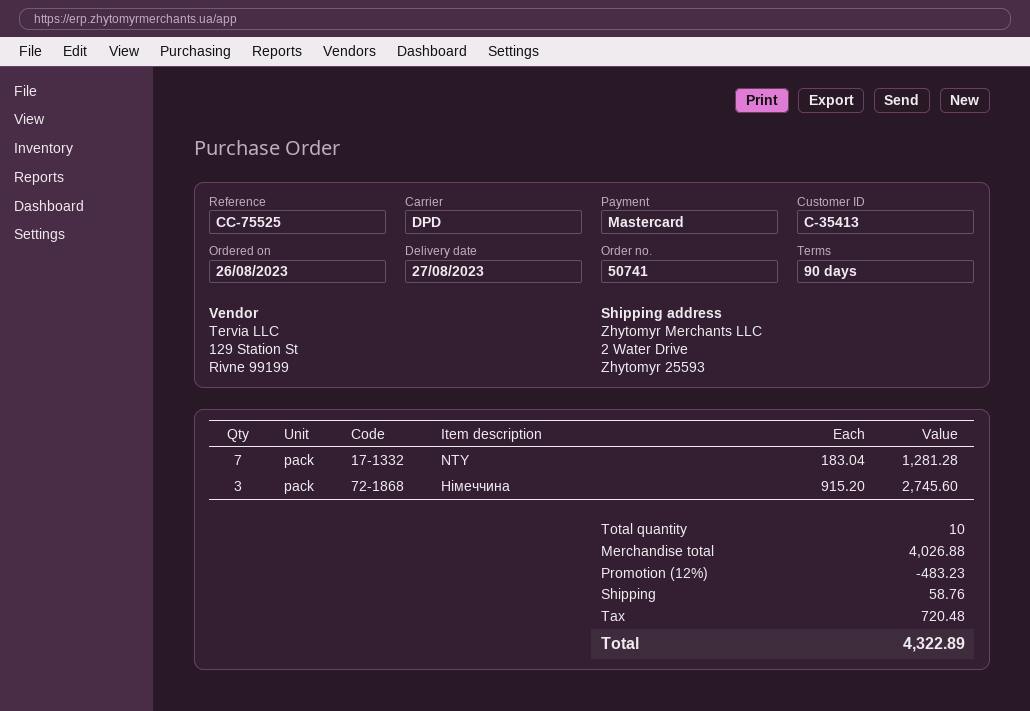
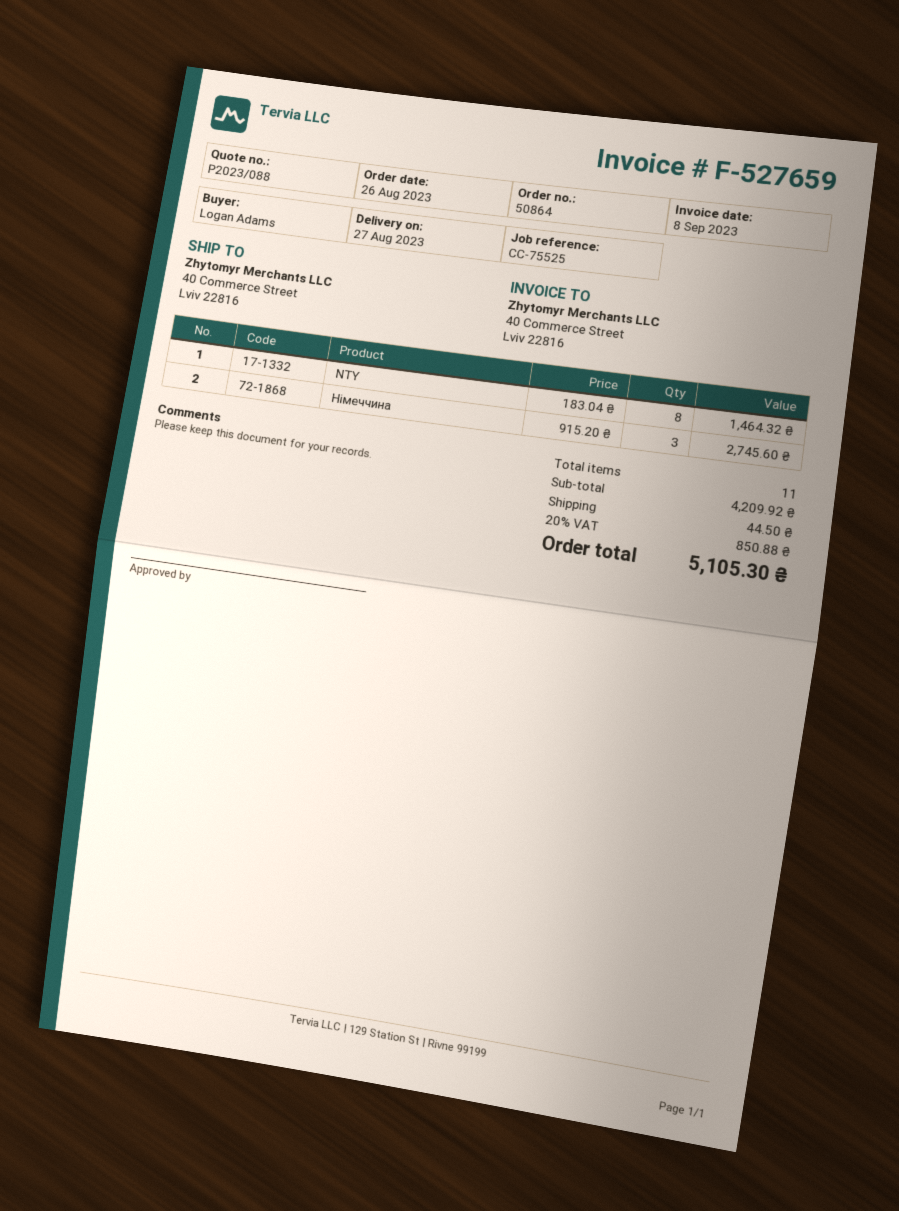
order number: 50741 -> 50864
ship to: 2 Water Drive, Zhytomyr 25593 -> 40 Commerce Street, Lviv 22816
NTY: 7 x 183.04 = 1281.28 -> 8 x 183.04 = 1464.32
total quantity: 10 -> 11
subtotal: 4026.88 -> 4209.92
discount: 12% = 483.23 -> none
shipping: 58.76 -> 44.50
tax: 720.48 -> 850.88
total: 4322.89 -> 5105.30

